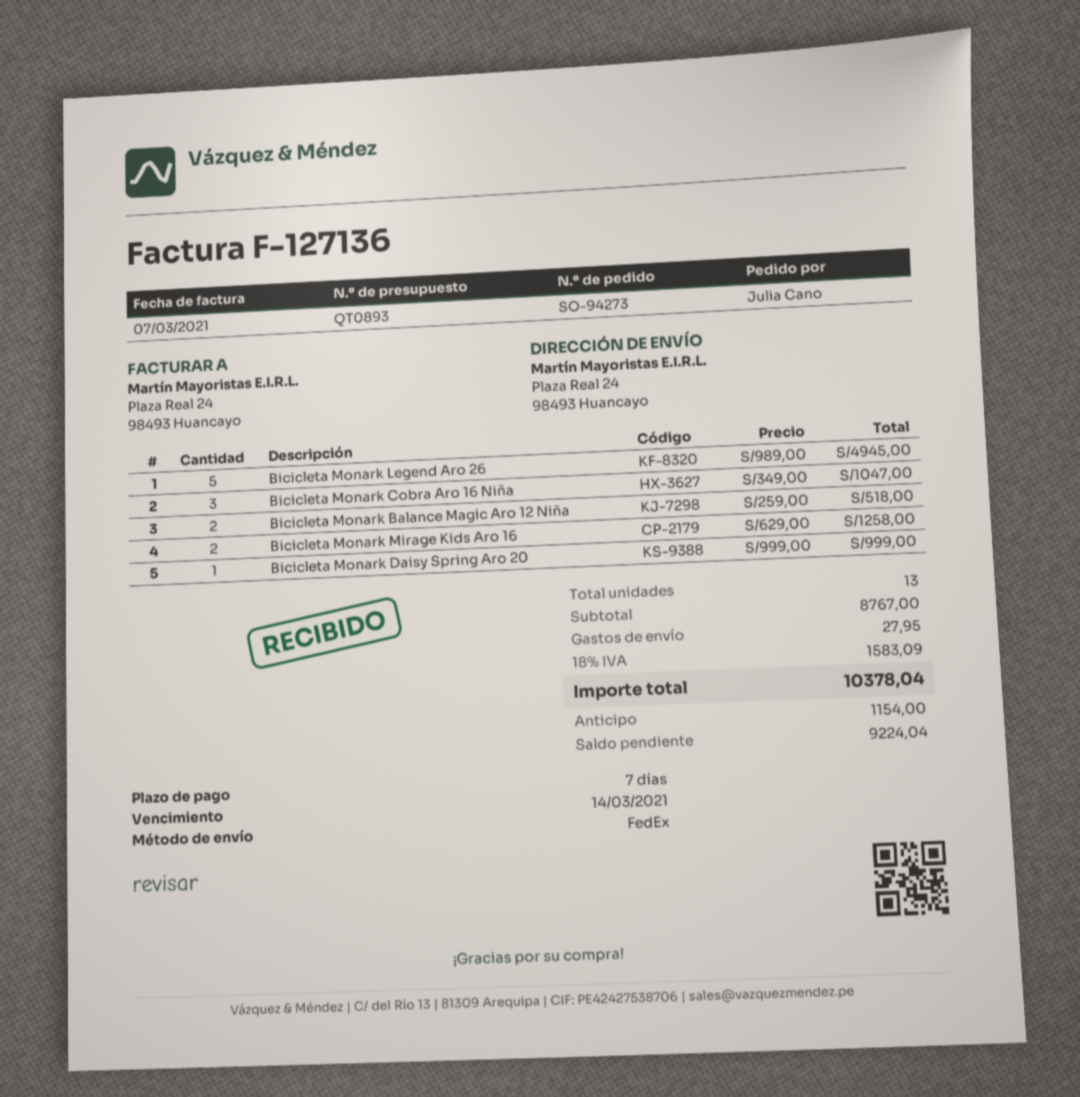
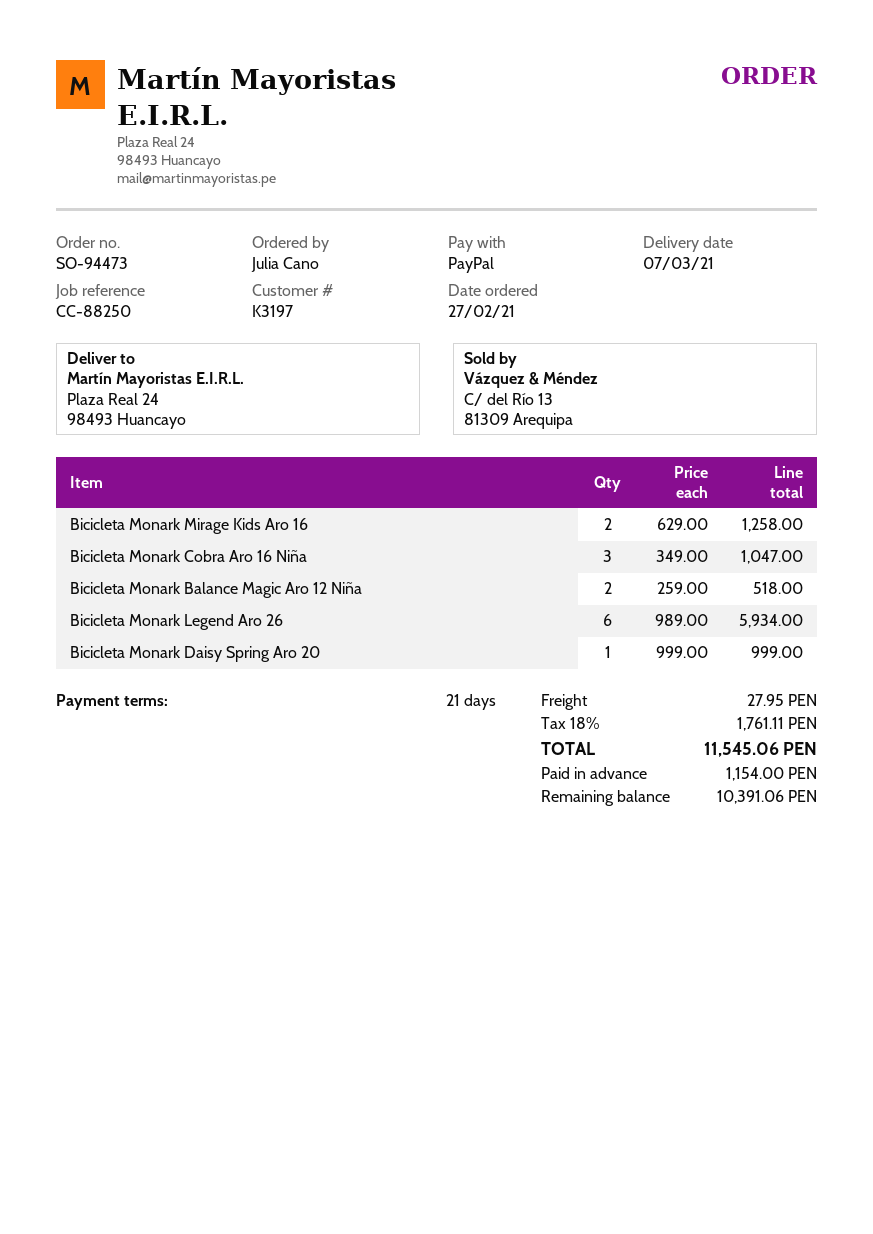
order number: SO-94273 -> SO-94473
payment terms: 7 days -> 21 days
Bicicleta Monark Legend Aro 26: 5 x 989.00 = 4945.00 -> 6 x 989.00 = 5934.00
tax: 18% = 1583.09 -> 18% = 1761.11
total: 10378.04 -> 11545.06
balance: 9224.04 -> 10391.06

